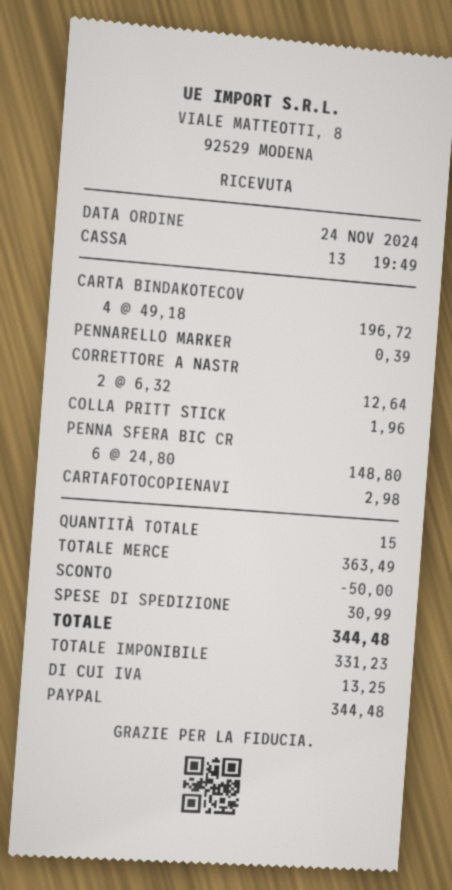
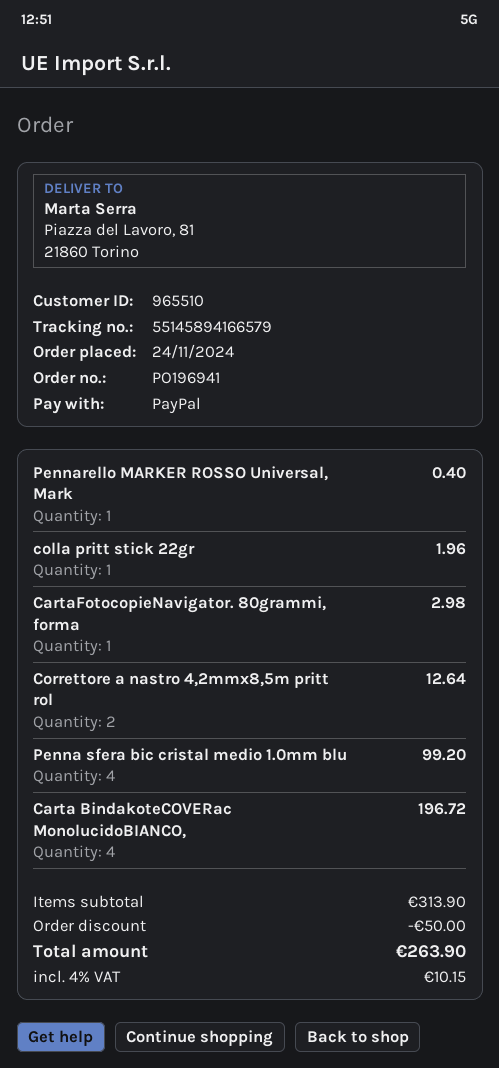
PENNARELLO MARKER: 1 for 0.39 -> 1 for 0.40
PENNA SFERA BIC CR: 6 for 148.80 -> 4 for 99.20
subtotal: 363.49 -> 313.90
shipping: 30.99 -> none
tax: 13.25 -> 10.15
total: 344.48 -> 263.90

